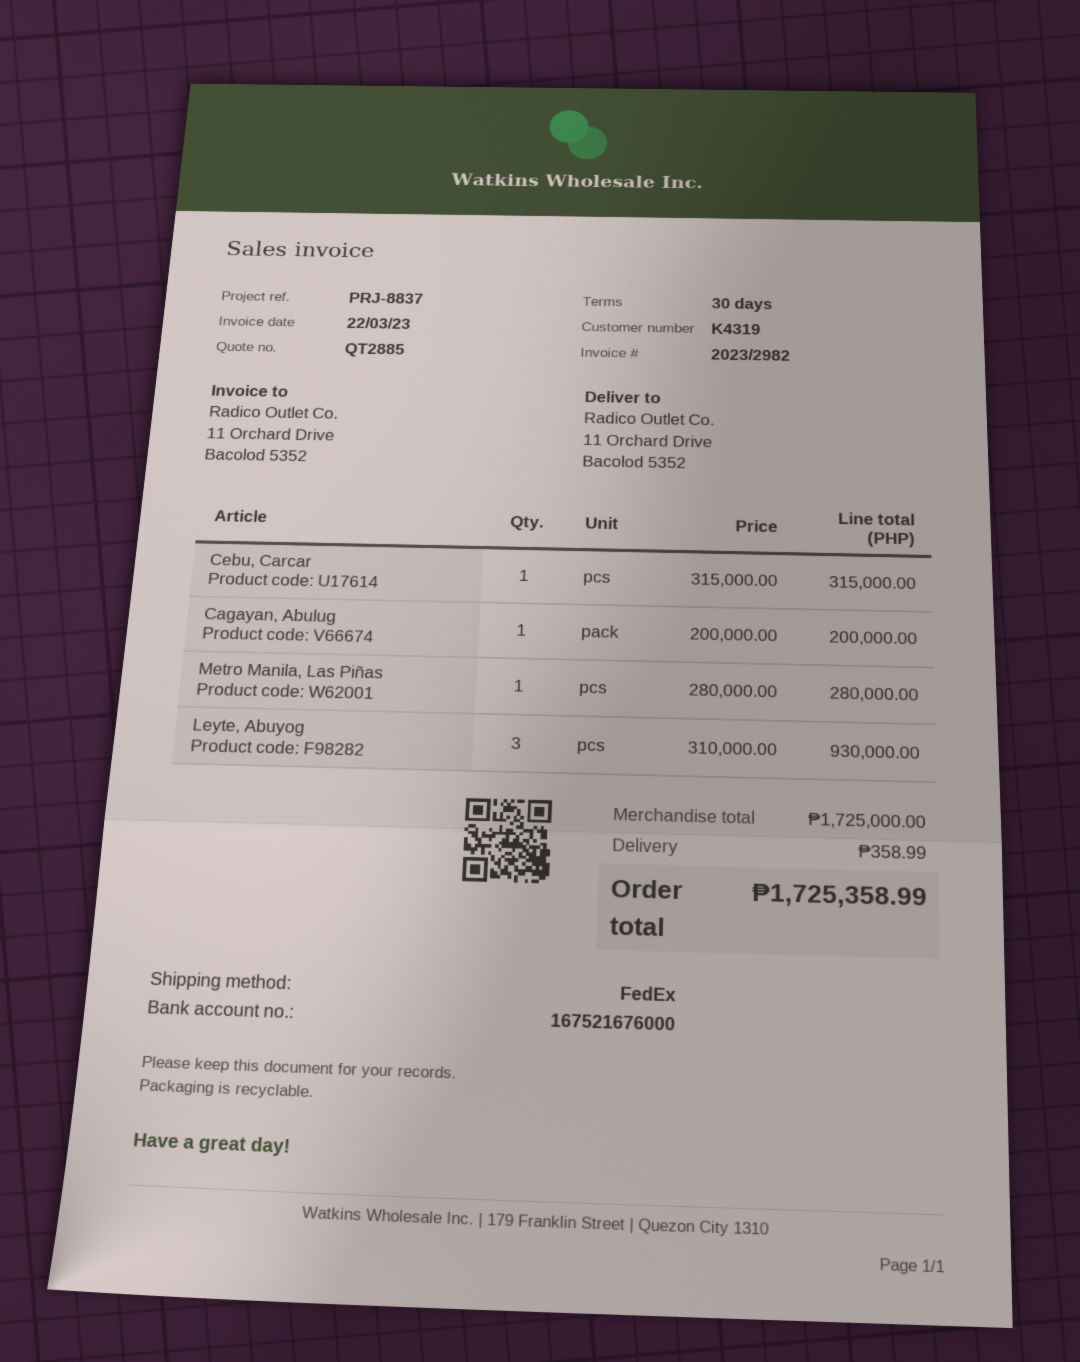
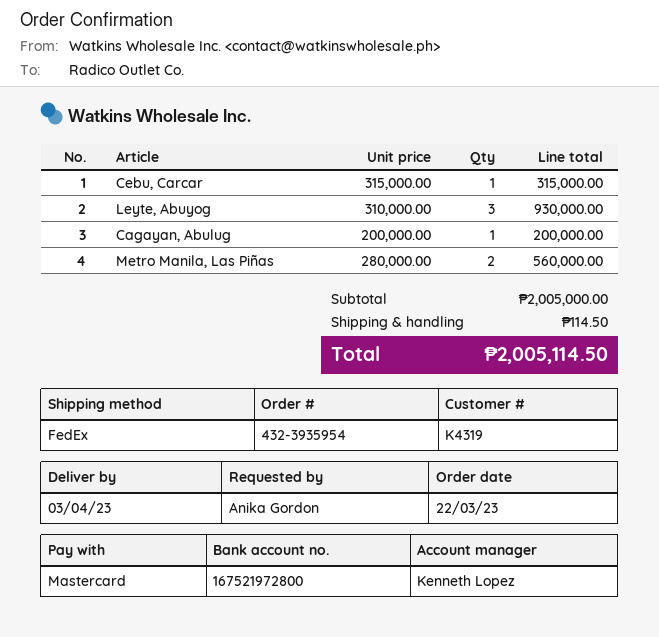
bank account: 167521676000 -> 167521972800
Metro Manila, Las Piñas: 1 x 280000.00 = 280000.00 -> 2 x 280000.00 = 560000.00
subtotal: 1725000.00 -> 2005000.00
shipping: 358.99 -> 114.50
total: 1725358.99 -> 2005114.50

